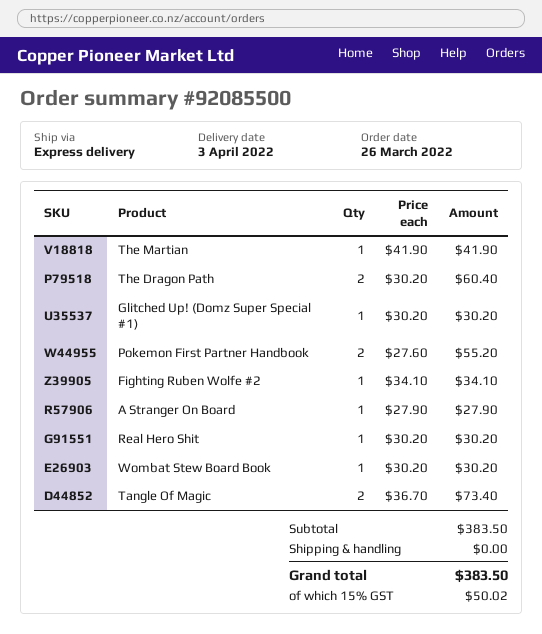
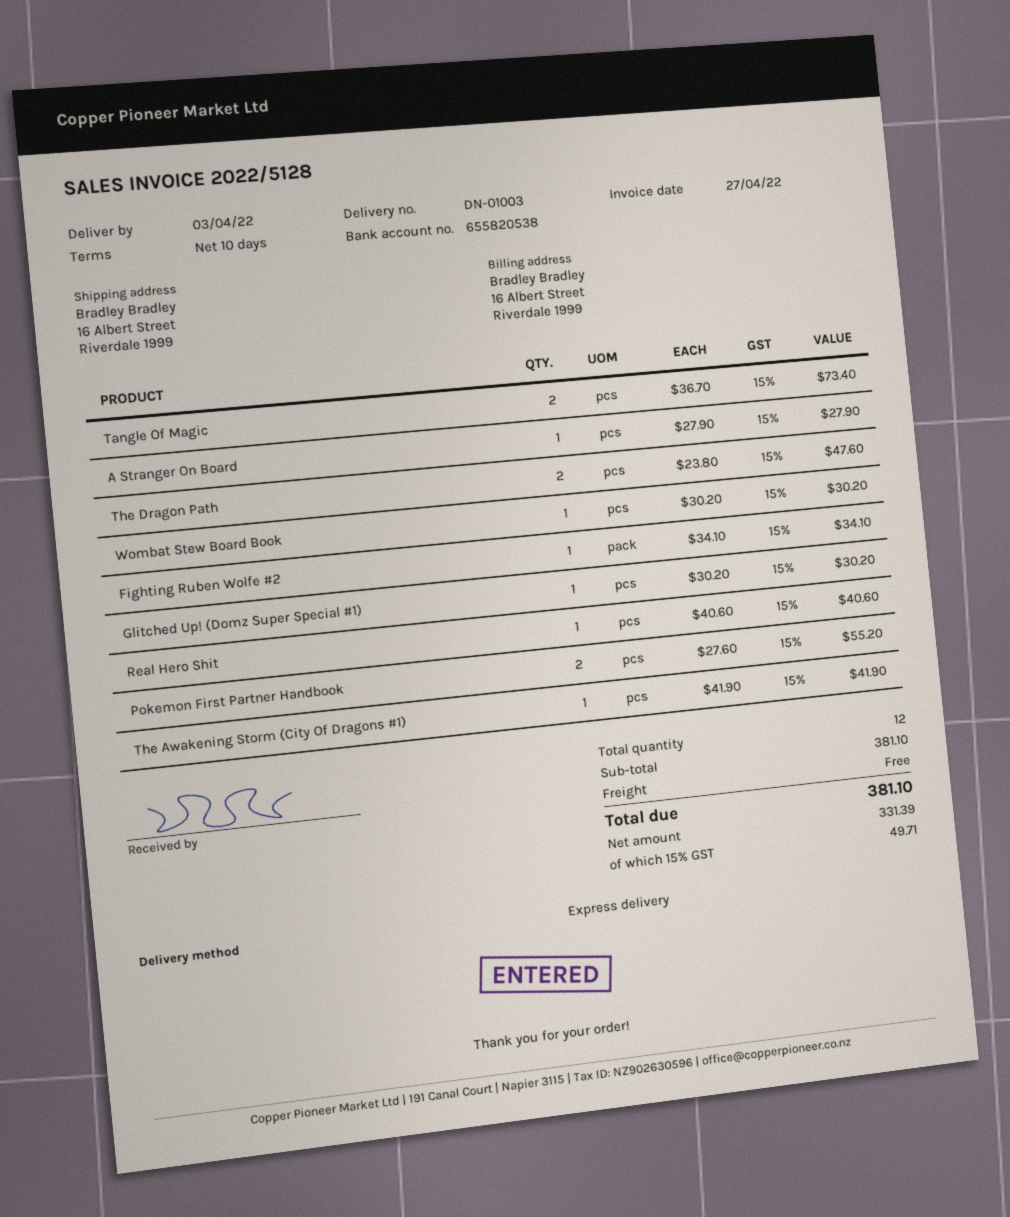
The Martian: 1 x 41.90 = 41.90 -> none
The Dragon Path: 2 x 30.20 = 60.40 -> 2 x 23.80 = 47.60
Real Hero Shit: 1 x 30.20 = 30.20 -> 1 x 40.60 = 40.60
The Awakening Storm (City Of Dragons #1): none -> 1 x 41.90 = 41.90
subtotal: 383.50 -> 381.10
tax: 15% = 50.02 -> 15% = 49.71
total: 383.50 -> 381.10

